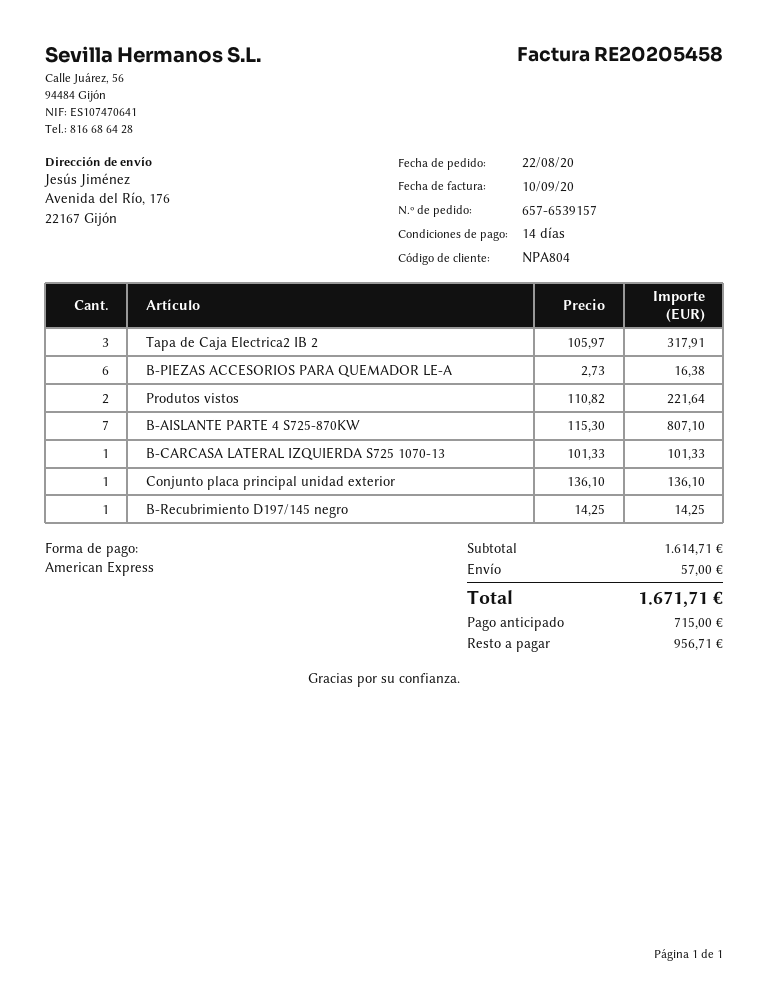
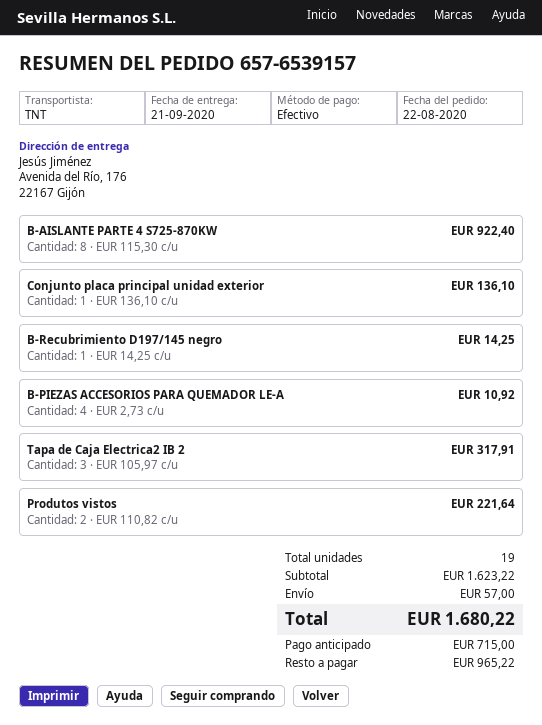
payment method: American Express -> cash
B-PIEZAS ACCESORIOS PARA QUEMADOR LE-A: 6 x 2.73 = 16.38 -> 4 x 2.73 = 10.92
B-AISLANTE PARTE 4 S725-870KW: 7 x 115.30 = 807.10 -> 8 x 115.30 = 922.40
B-CARCASA LATERAL IZQUIERDA S725 1070-13: 1 x 101.33 = 101.33 -> none
subtotal: 1614.71 -> 1623.22
total: 1671.71 -> 1680.22
balance: 956.71 -> 965.22

